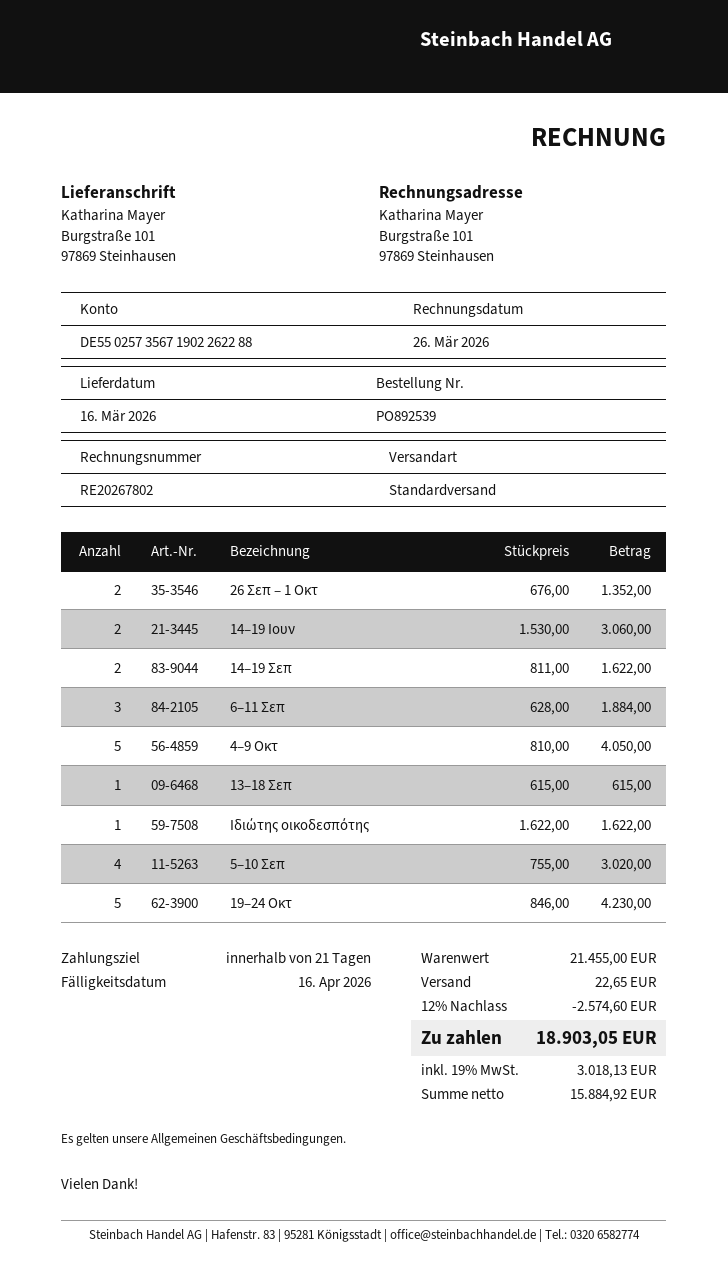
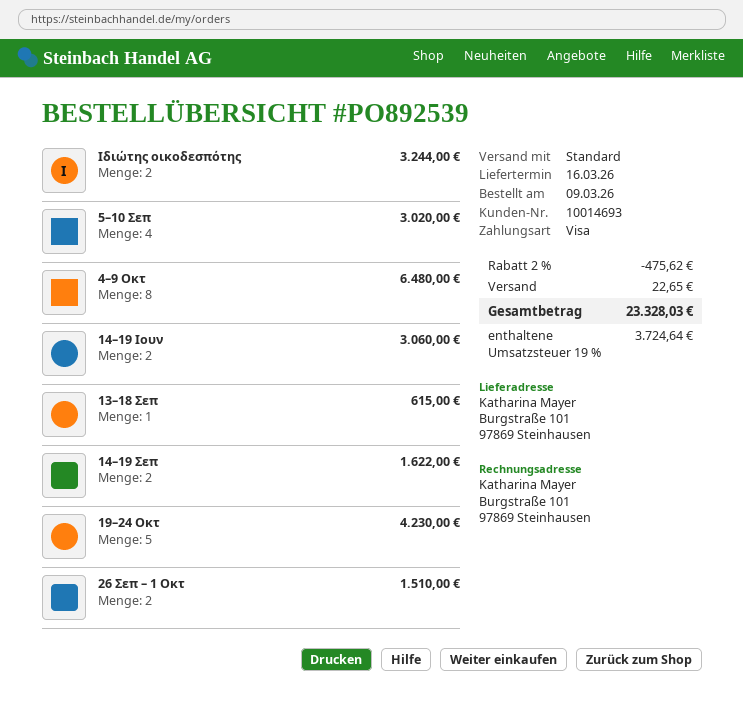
26 Σεπ – 1 Οκτ: 2 for 1352.00 -> 2 for 1510.00
6–11 Σεπ: 3 for 1884.00 -> none
4–9 Οκτ: 5 for 4050.00 -> 8 for 6480.00
Ιδιώτης οικοδεσπότης: 1 for 1622.00 -> 2 for 3244.00
discount: 12% = 2574.60 -> 2% = 475.62
tax: 19% = 3018.13 -> 19% = 3724.64
total: 18903.05 -> 23328.03

